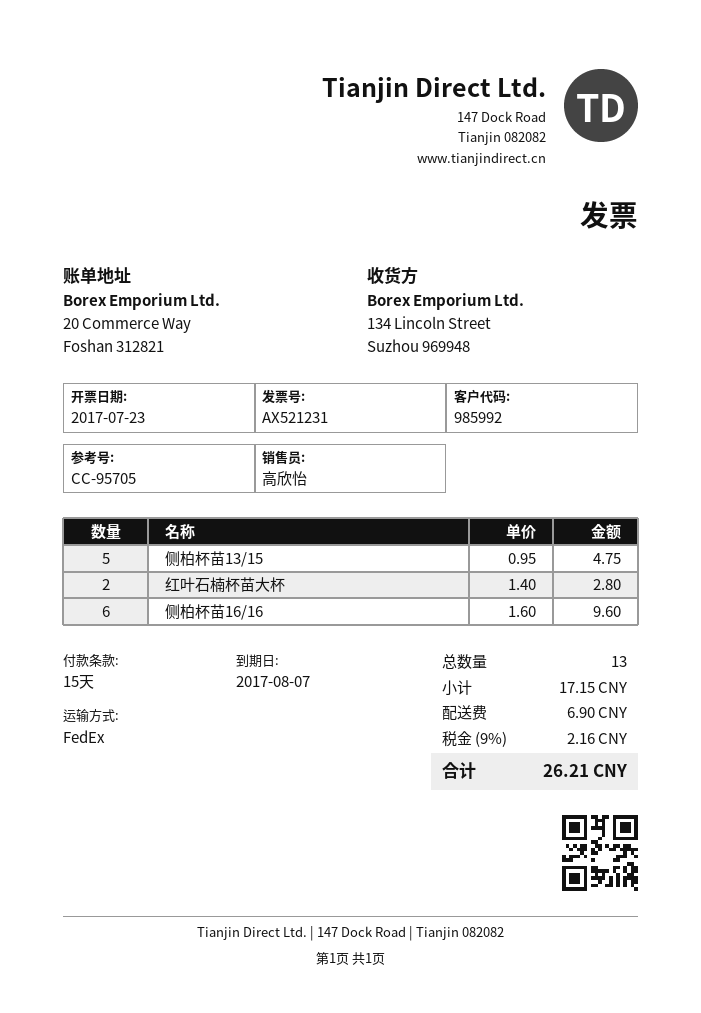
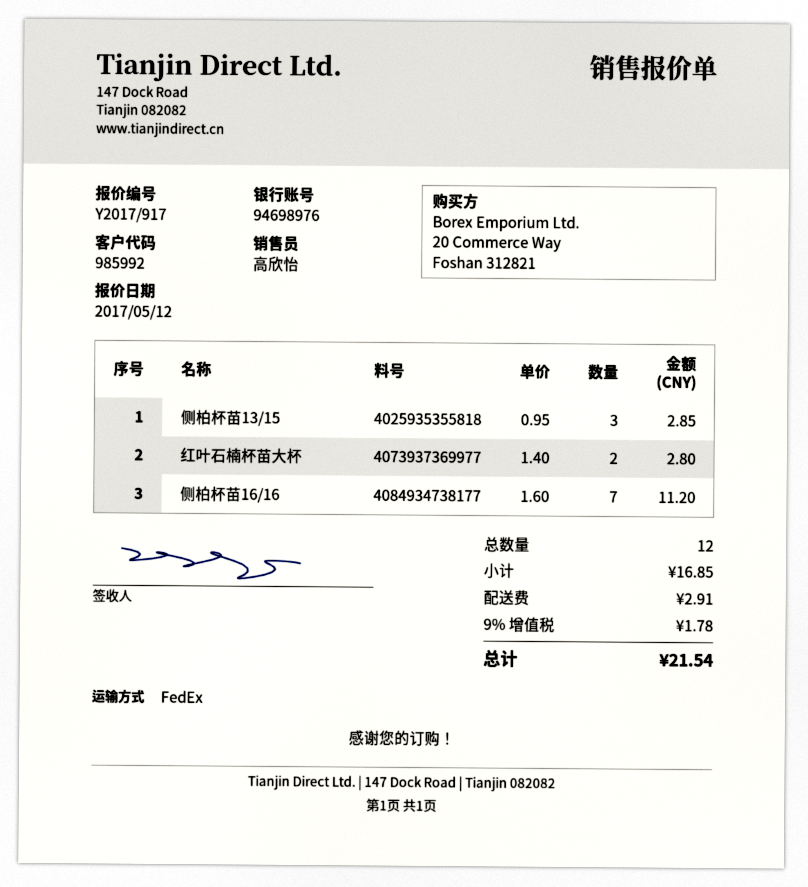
侧柏杯苗13/15: 5 x 0.95 = 4.75 -> 3 x 0.95 = 2.85
侧柏杯苗16/16: 6 x 1.60 = 9.60 -> 7 x 1.60 = 11.20
total quantity: 13 -> 12
subtotal: 17.15 -> 16.85
shipping: 6.90 -> 2.91
tax: 9% = 2.16 -> 9% = 1.78
total: 26.21 -> 21.54

